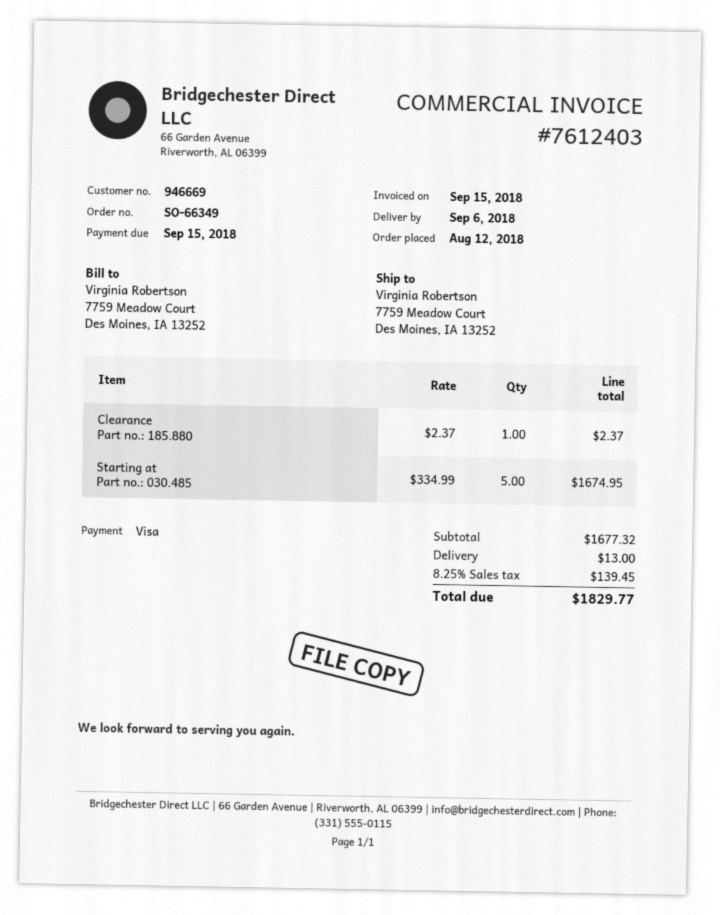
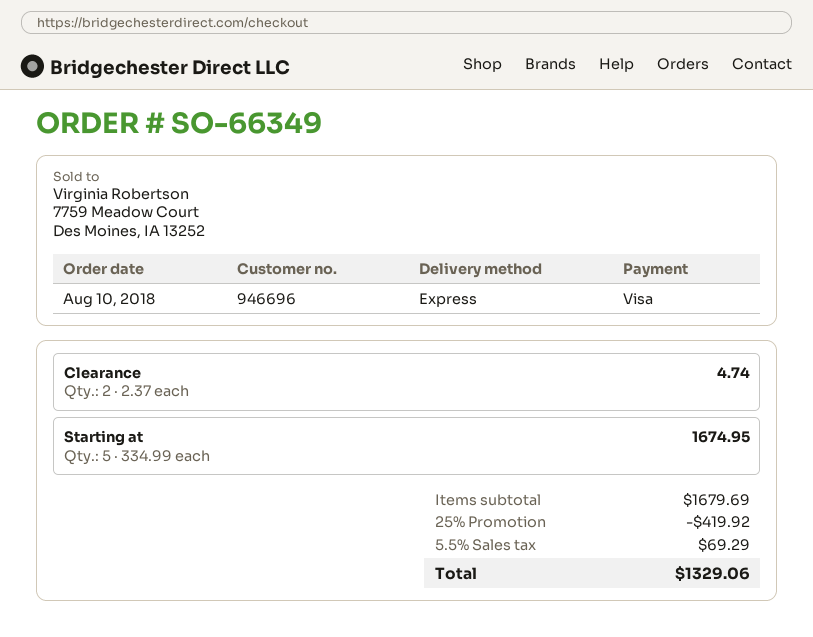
order date: 2018-08-12 -> 2018-08-10
customer number: 946669 -> 946696
Clearance: 1 x 2.37 = 2.37 -> 2 x 2.37 = 4.74
subtotal: 1677.32 -> 1679.69
discount: none -> 25% = 419.92
shipping: 13.00 -> none
tax: 8.25% = 139.45 -> 5.5% = 69.29
total: 1829.77 -> 1329.06

